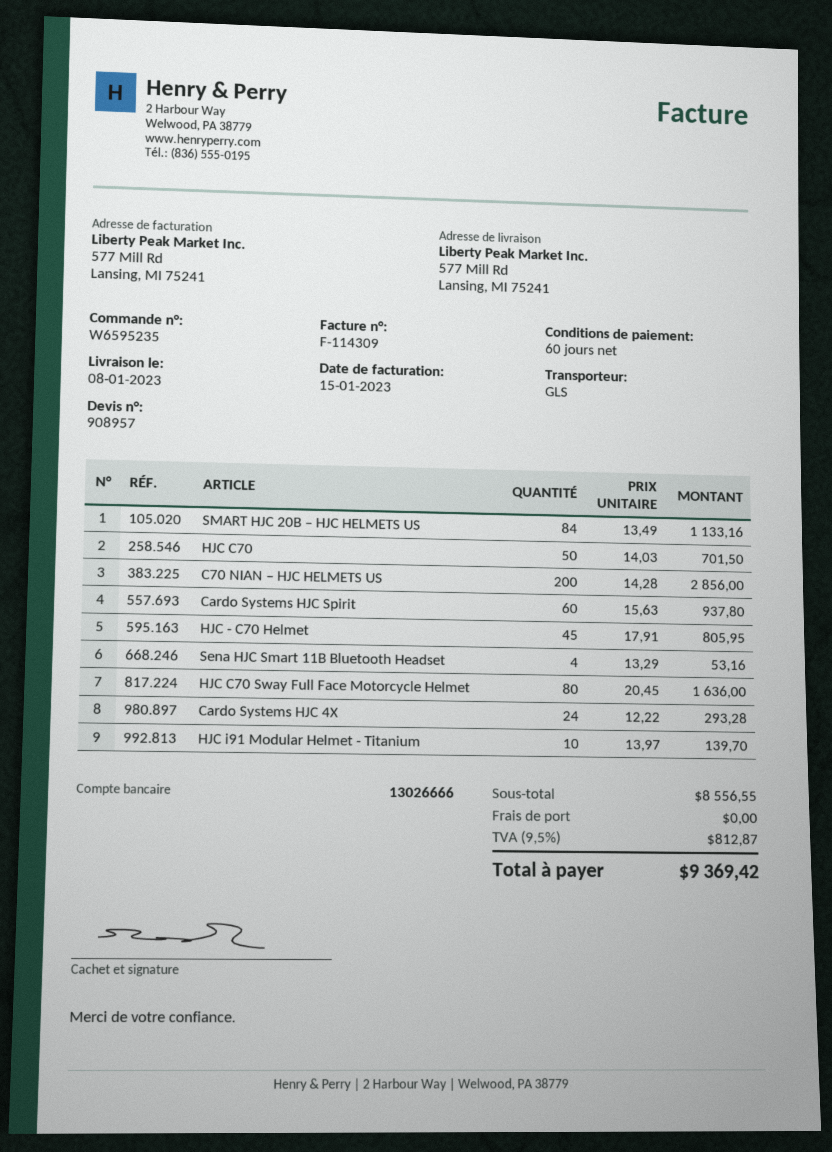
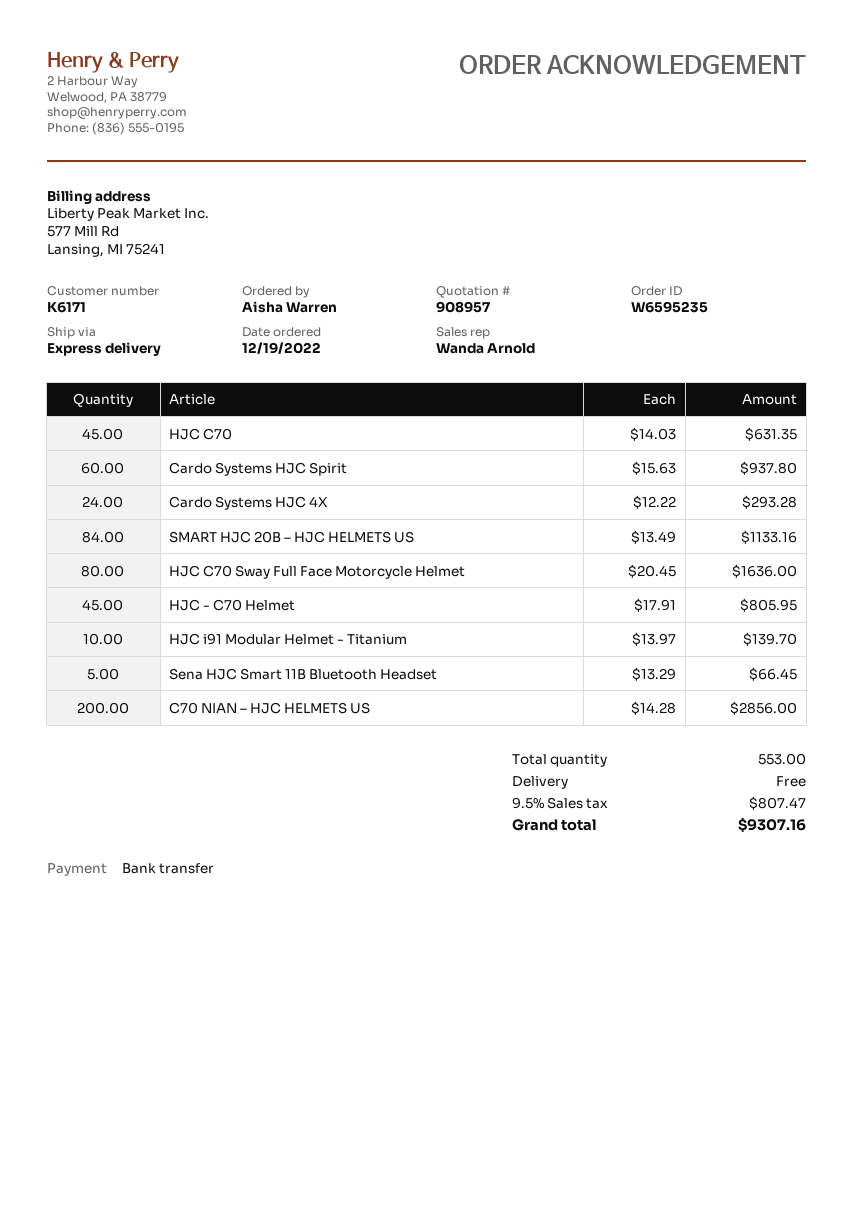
shipping method: GLS -> express
HJC C70: 50 x 14.03 = 701.50 -> 45 x 14.03 = 631.35
Sena HJC Smart 11B Bluetooth Headset: 4 x 13.29 = 53.16 -> 5 x 13.29 = 66.45
tax: 9.5% = 812.87 -> 9.5% = 807.47
total: 9369.42 -> 9307.16

